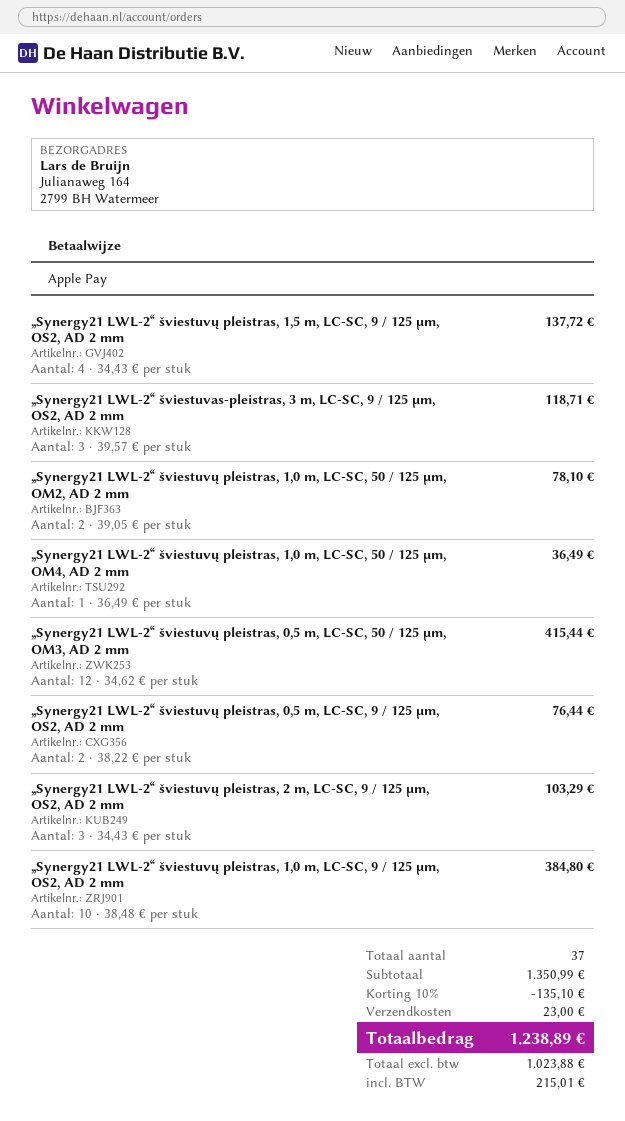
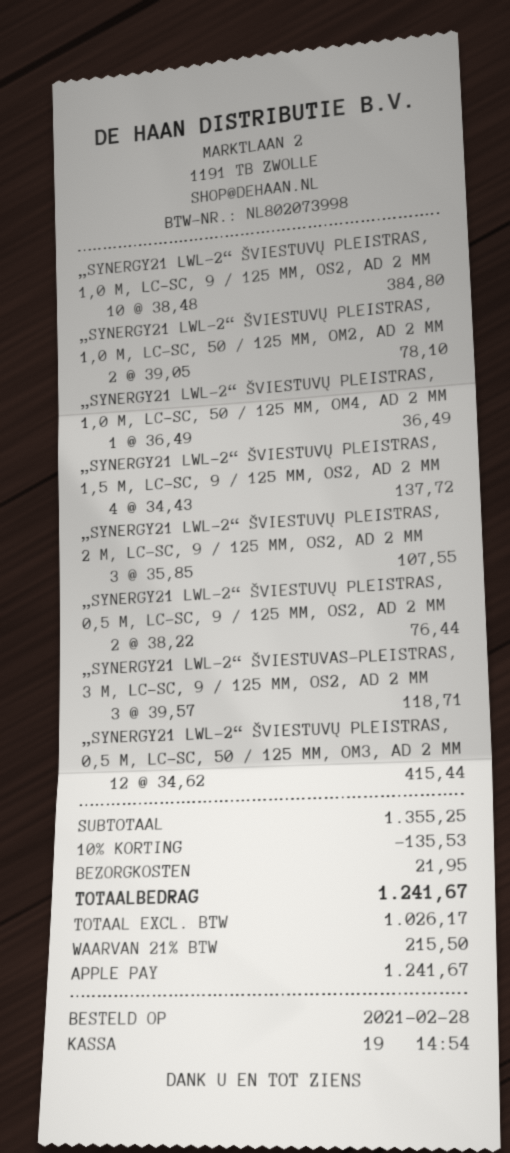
„Synergy21 LWL-2“ šviestuvų pleistras, 2 m, LC-SC, 9 / 125 µm, OS2, AD 2 mm: 3 x 34.43 = 103.29 -> 3 x 35.85 = 107.55
subtotal: 1350.99 -> 1355.25
discount: 10% = 135.10 -> 10% = 135.53
shipping: 23.00 -> 21.95
net: 1023.88 -> 1026.17
tax: 215.01 -> 215.50
total: 1238.89 -> 1241.67

